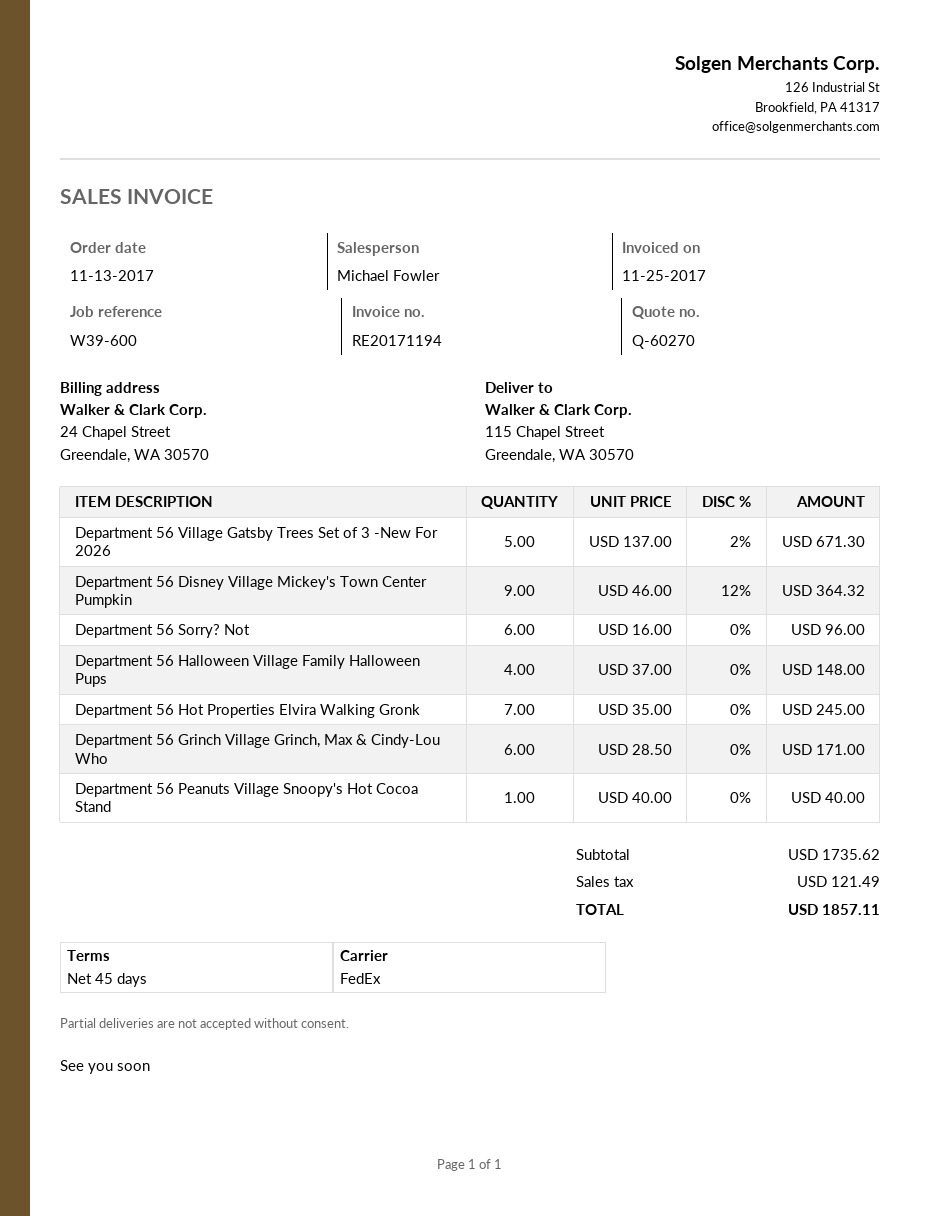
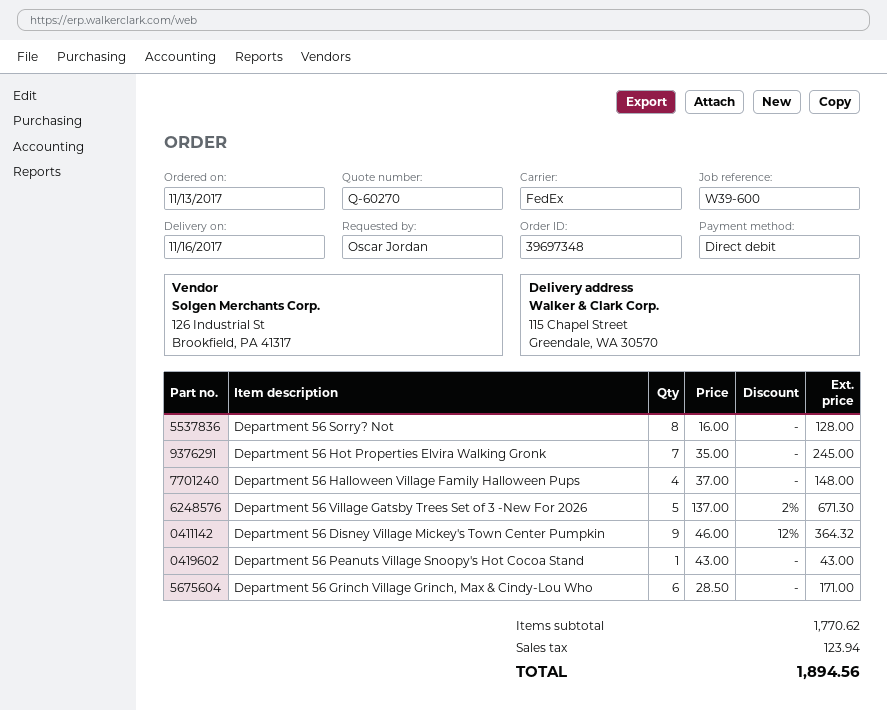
Department 56 Sorry? Not: 6 x 16.00 = 96.00 -> 8 x 16.00 = 128.00
Department 56 Peanuts Village Snoopy's Hot Cocoa Stand: 1 x 40.00 = 40.00 -> 1 x 43.00 = 43.00
subtotal: 1735.62 -> 1770.62
tax: 121.49 -> 123.94
total: 1857.11 -> 1894.56

